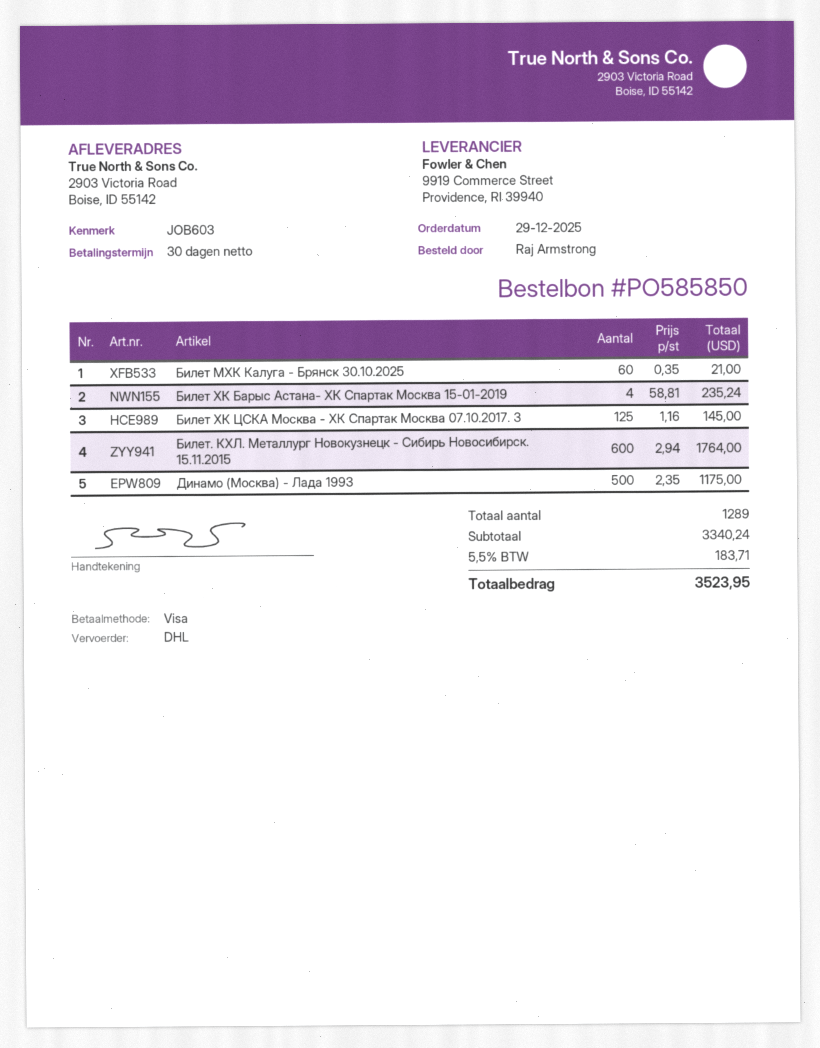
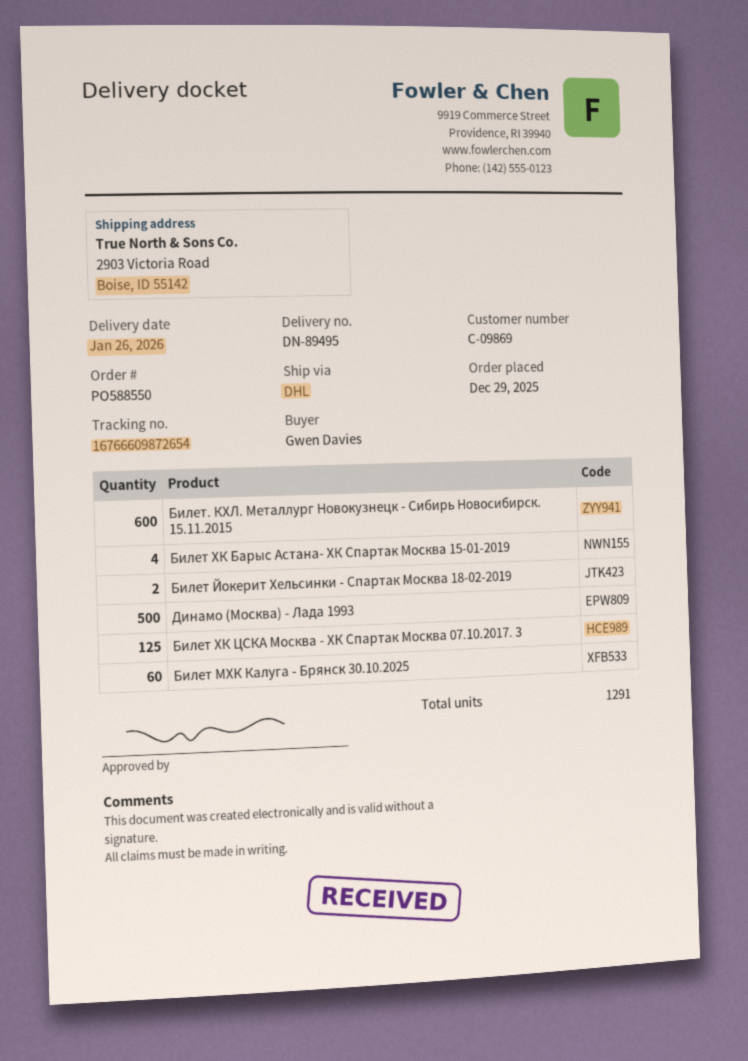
order number: PO585850 -> PO588550
ordered by: Raj Armstrong -> Gwen Davies
Билет Йокерит Хельсинки - Спартак Москва 18-02-2019: none -> 2
total quantity: 1289 -> 1291

